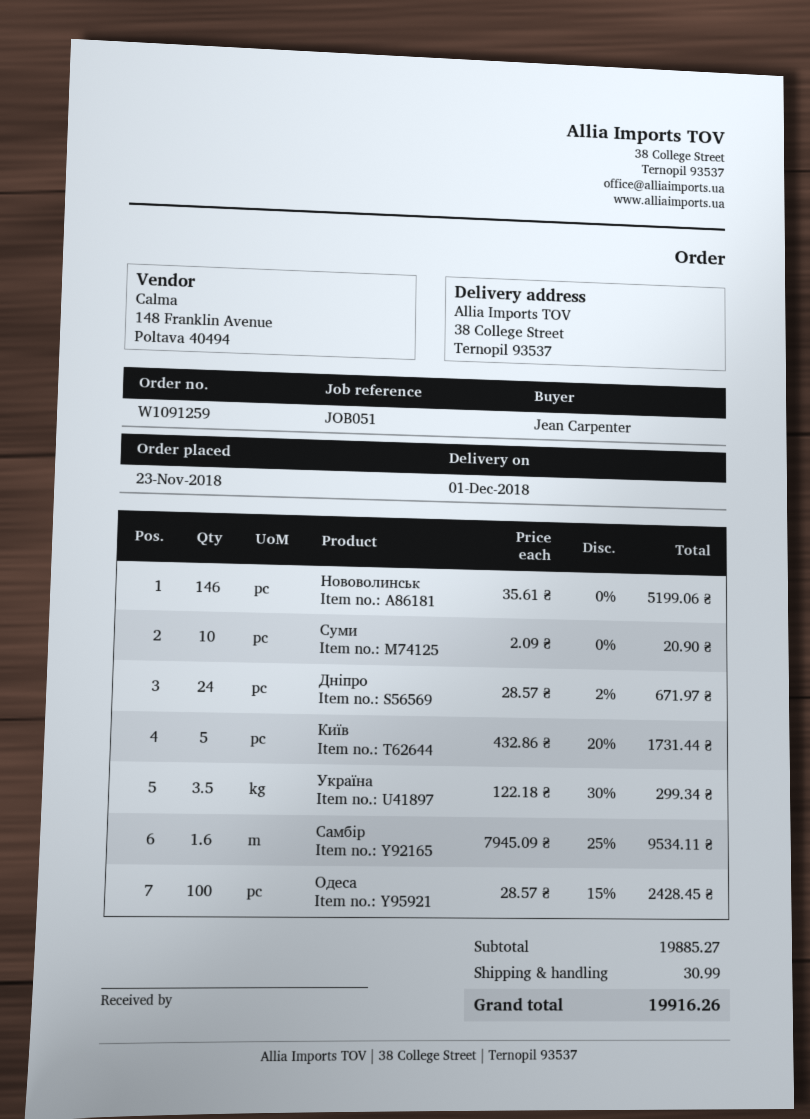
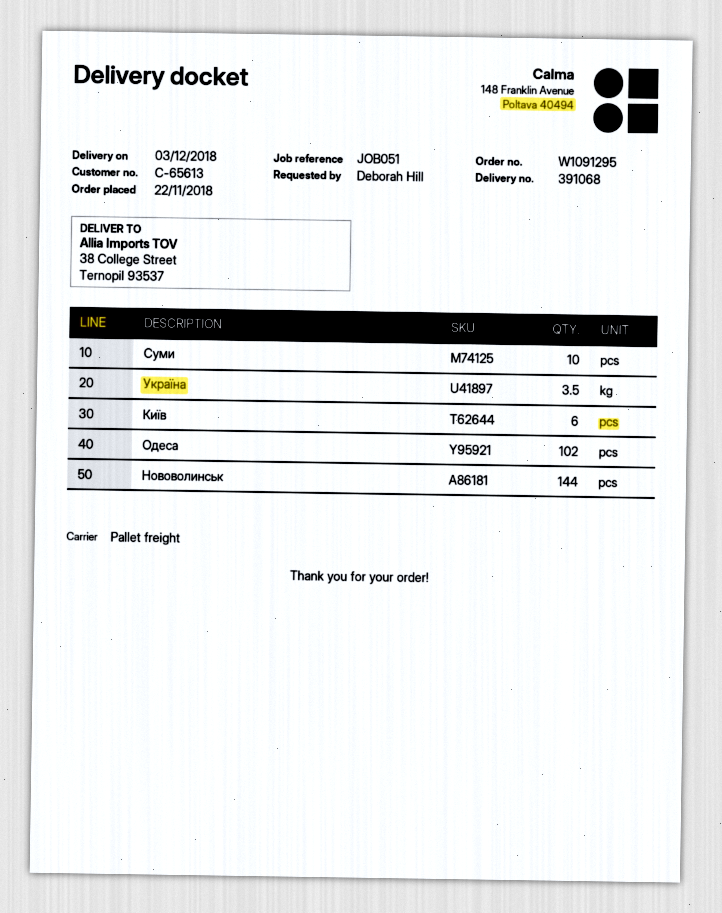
order number: W1091259 -> W1091295
order date: 2018-11-23 -> 2018-11-22
delivery date: 2018-12-01 -> 2018-12-03
ordered by: Jean Carpenter -> Deborah Hill
Нововолинськ: 146 -> 144
Дніпро: 24 -> none
Київ: 5 -> 6
Самбір: 1.6 -> none
Одеса: 100 -> 102

